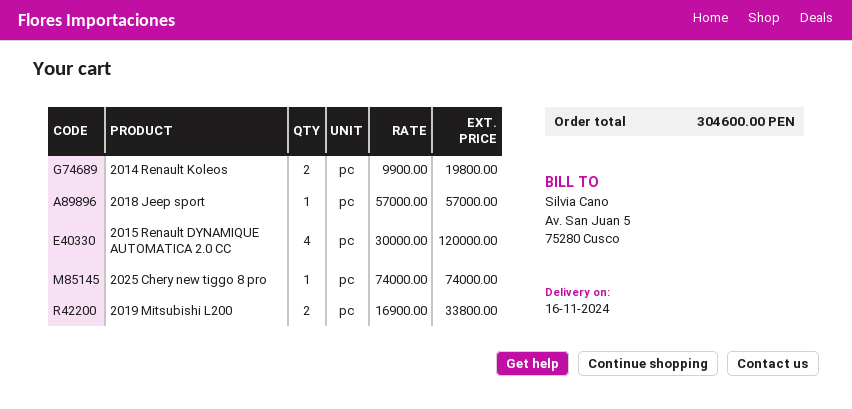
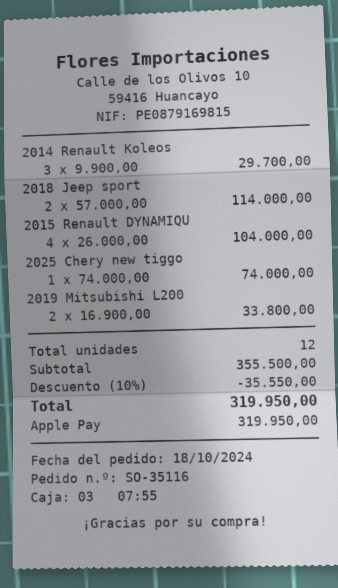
2014 Renault Koleos: 2 x 9900.00 = 19800.00 -> 3 x 9900.00 = 29700.00
2018 Jeep sport: 1 x 57000.00 = 57000.00 -> 2 x 57000.00 = 114000.00
2015 Renault DYNAMIQUE AUTOMATICA 2.0 CC: 4 x 30000.00 = 120000.00 -> 4 x 26000.00 = 104000.00
discount: none -> 10% = 35550.00
total: 304600.00 -> 319950.00

